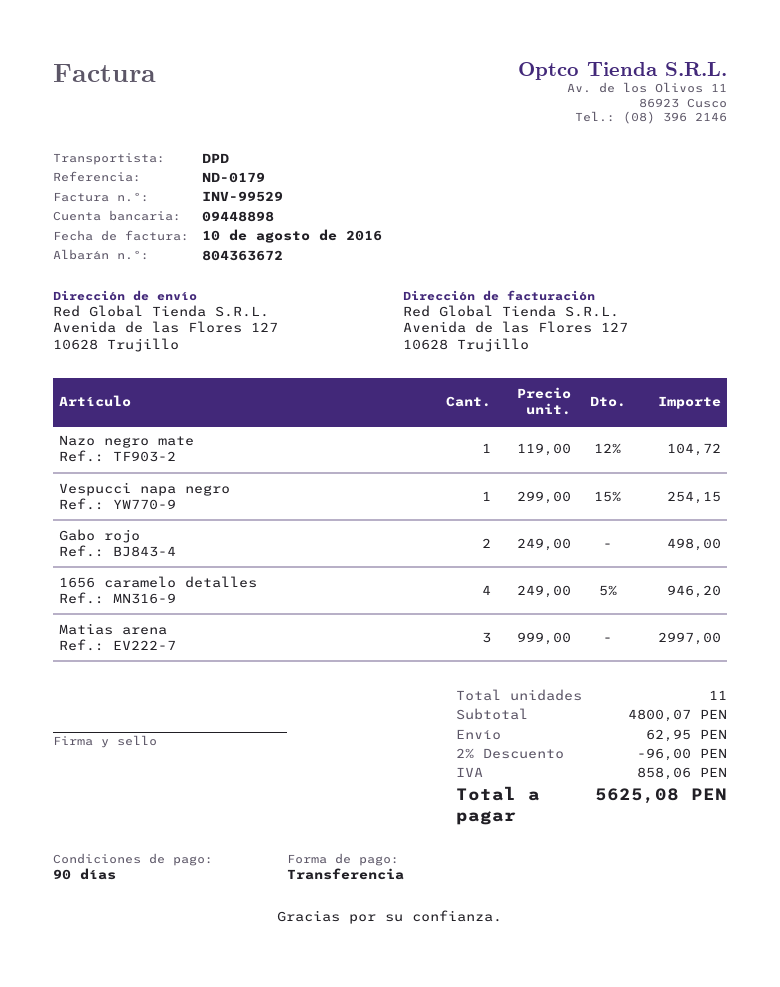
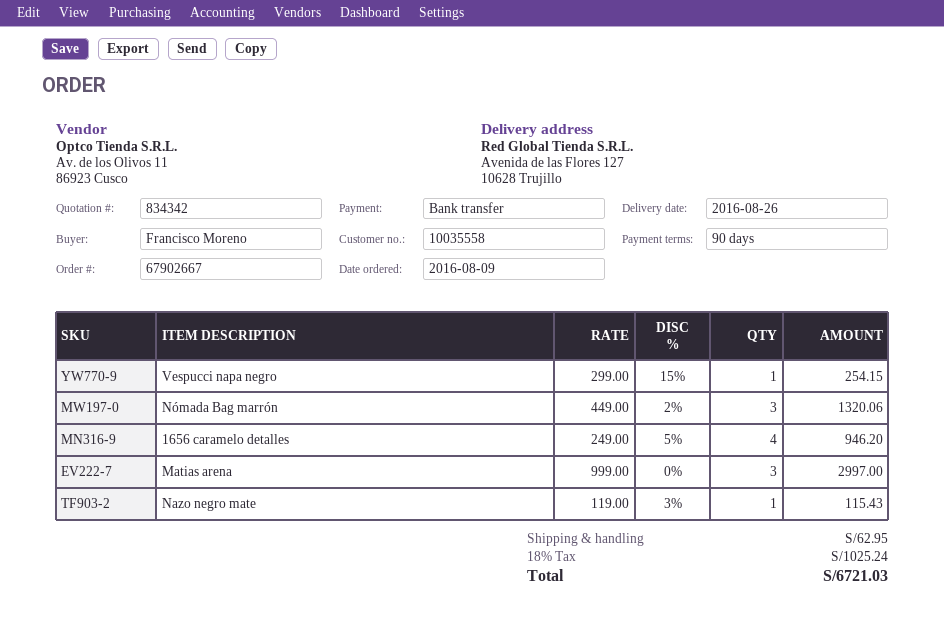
Nazo negro mate: 1 x 119.00 - 12% = 104.72 -> 1 x 119.00 - 3% = 115.43
Gabo rojo: 2 x 249.00 = 498.00 -> none
Nómada Bag marrón: none -> 3 x 449.00 - 2% = 1320.06
discount: 2% = 96.00 -> none
tax: 858.06 -> 1025.24
total: 5625.08 -> 6721.03

